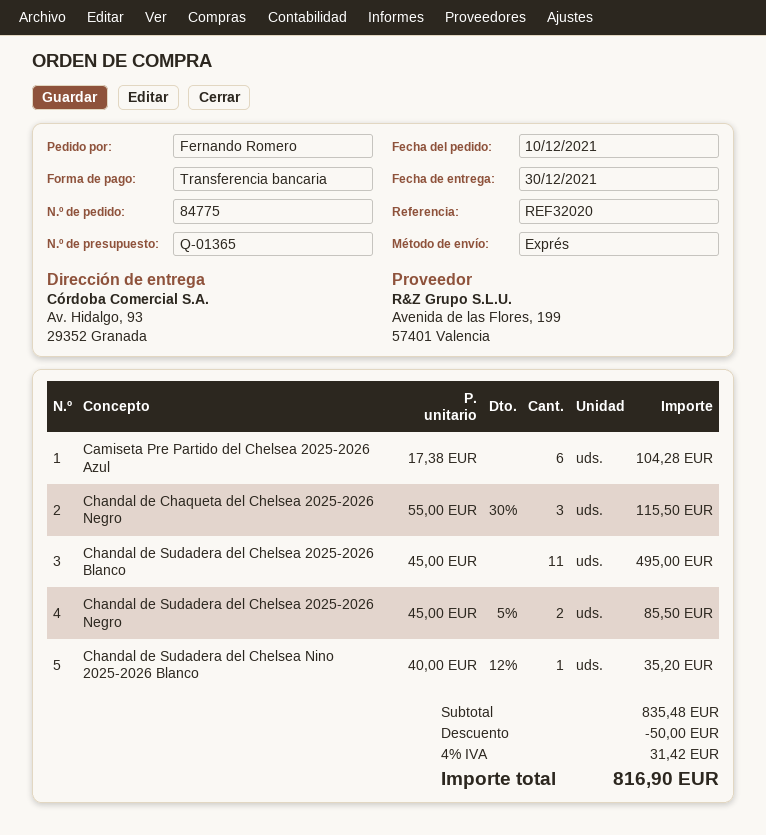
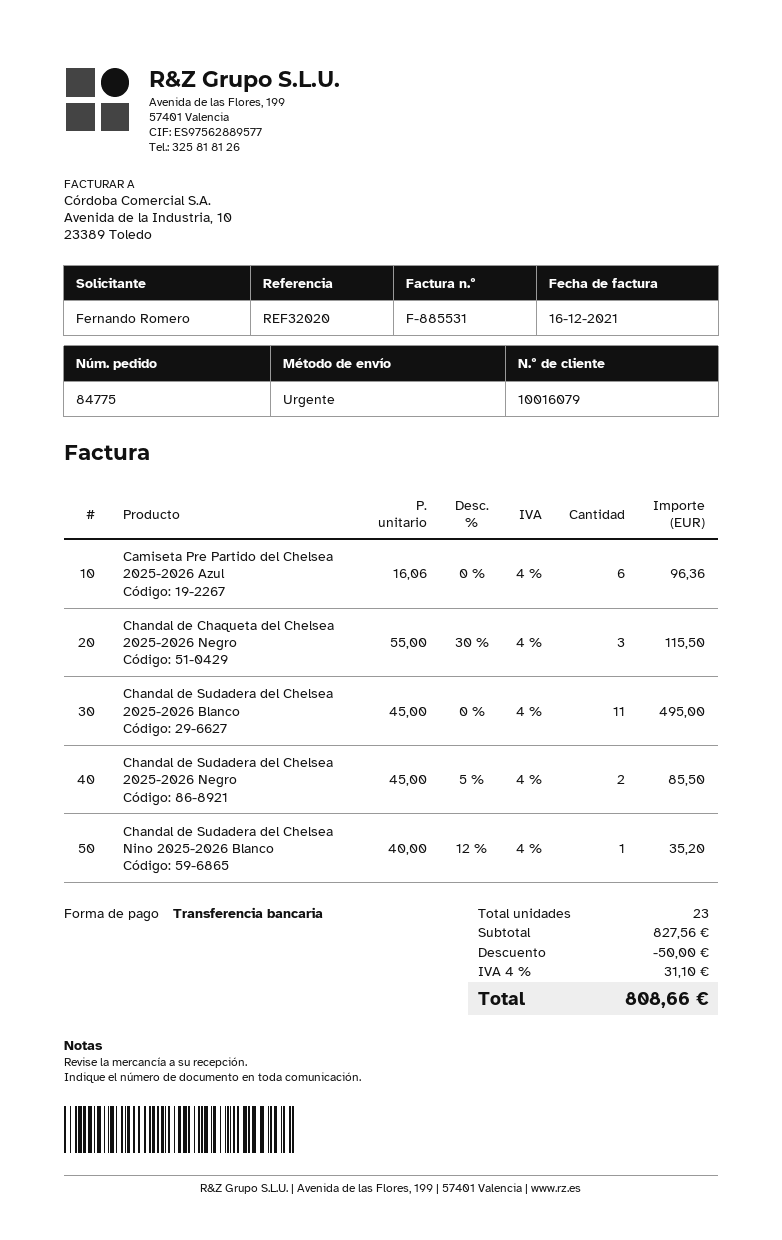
Camiseta Pre Partido del Chelsea 2025-2026 Azul: 6 x 17.38 = 104.28 -> 6 x 16.06 = 96.36
subtotal: 835.48 -> 827.56
tax: 4% = 31.42 -> 4% = 31.10
total: 816.90 -> 808.66

